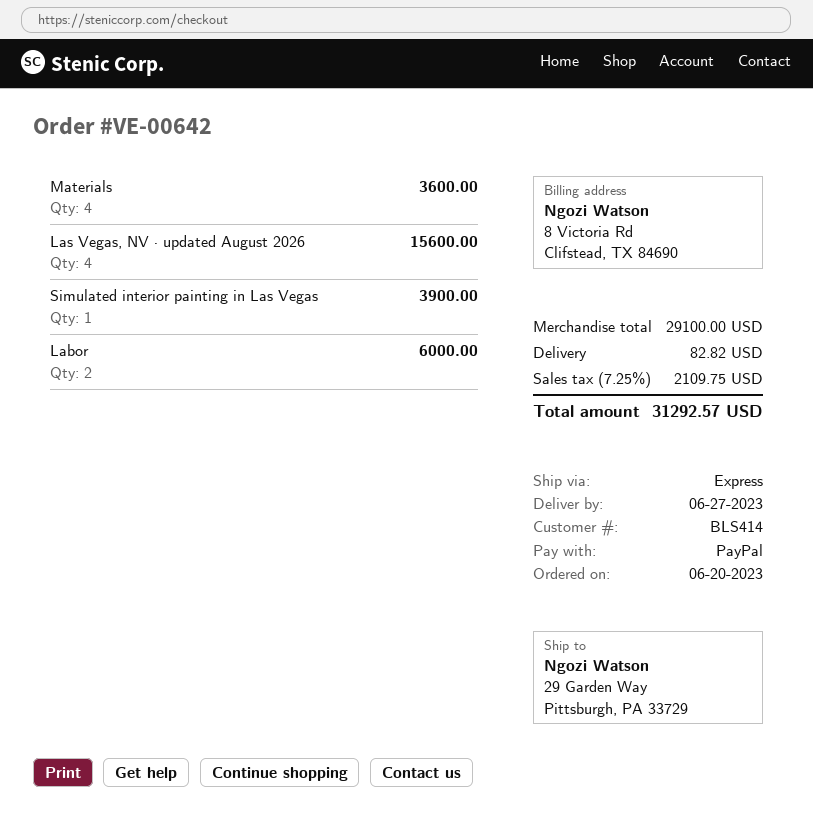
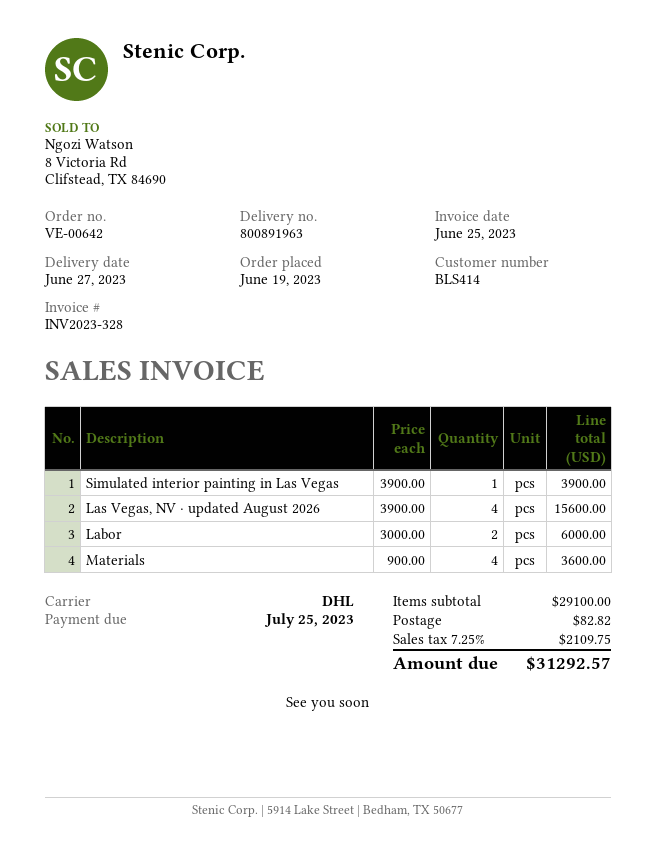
order date: 2023-06-20 -> 2023-06-19
shipping method: express -> DHL

